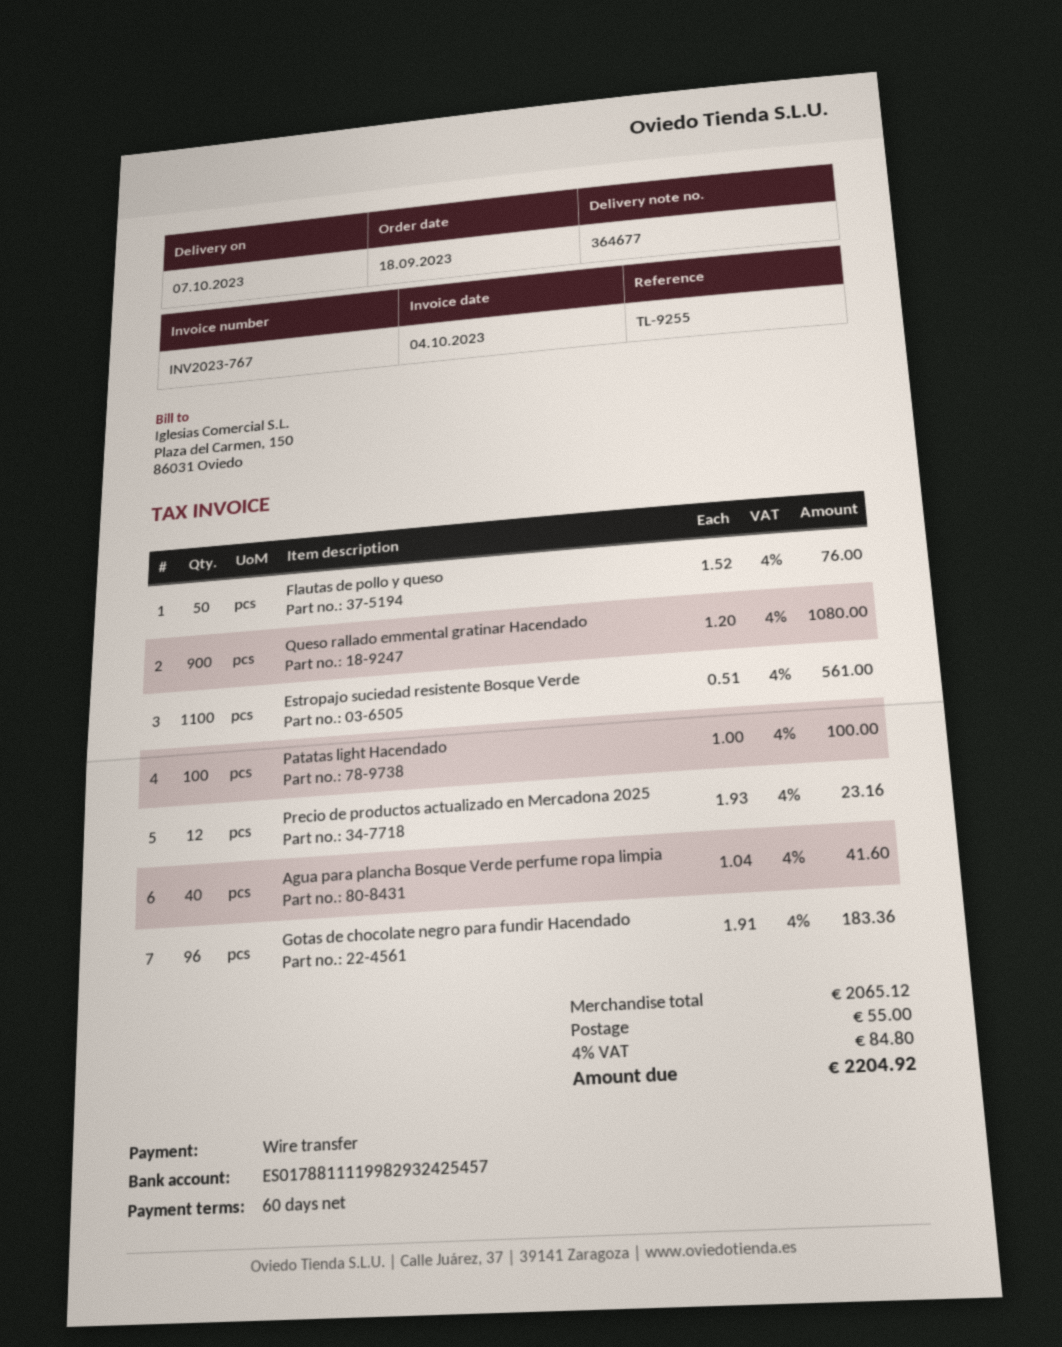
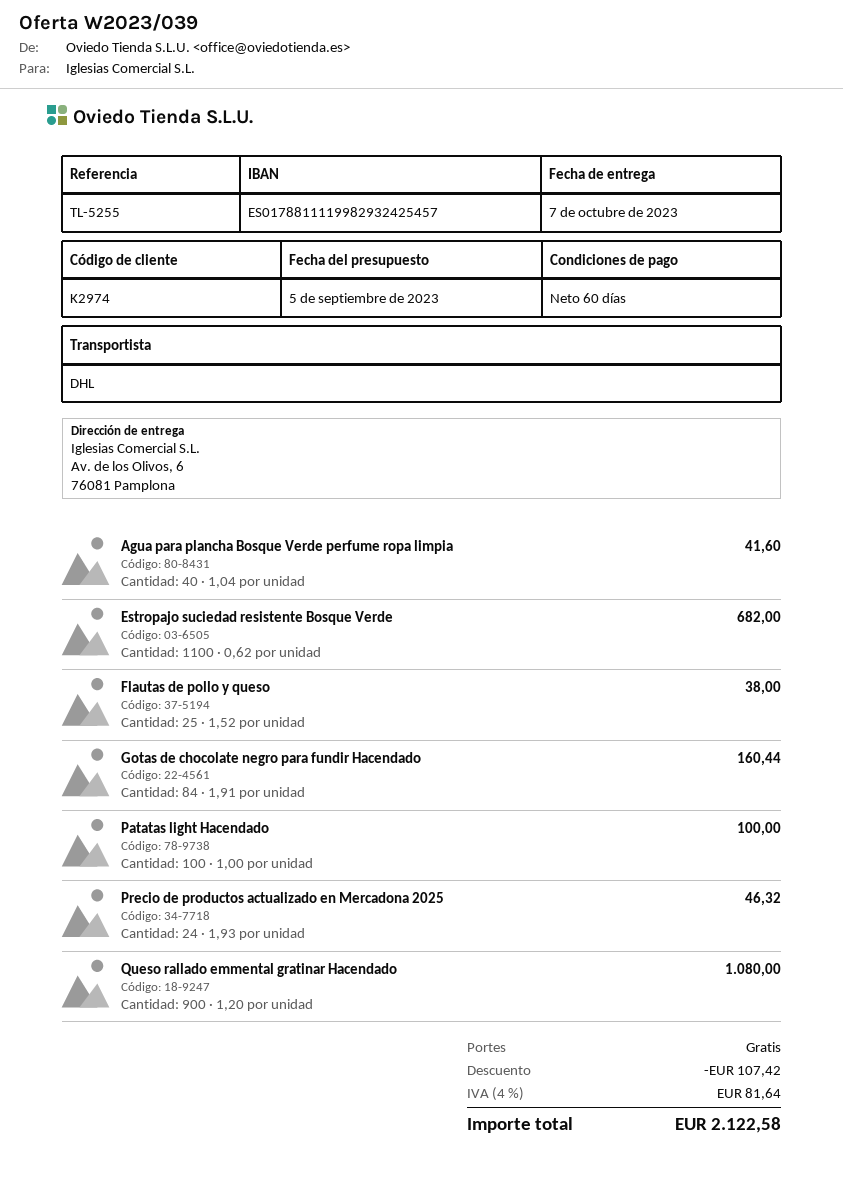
reference: TL-9255 -> TL-5255
Flautas de pollo y queso: 50 x 1.52 = 76.00 -> 25 x 1.52 = 38.00
Estropajo suciedad resistente Bosque Verde: 1100 x 0.51 = 561.00 -> 1100 x 0.62 = 682.00
Precio de productos actualizado en Mercadona 2025: 12 x 1.93 = 23.16 -> 24 x 1.93 = 46.32
Gotas de chocolate negro para fundir Hacendado: 96 x 1.91 = 183.36 -> 84 x 1.91 = 160.44
discount: none -> 107.42
shipping: 55.00 -> 0.00
tax: 4% = 84.80 -> 4% = 81.64
total: 2204.92 -> 2122.58

